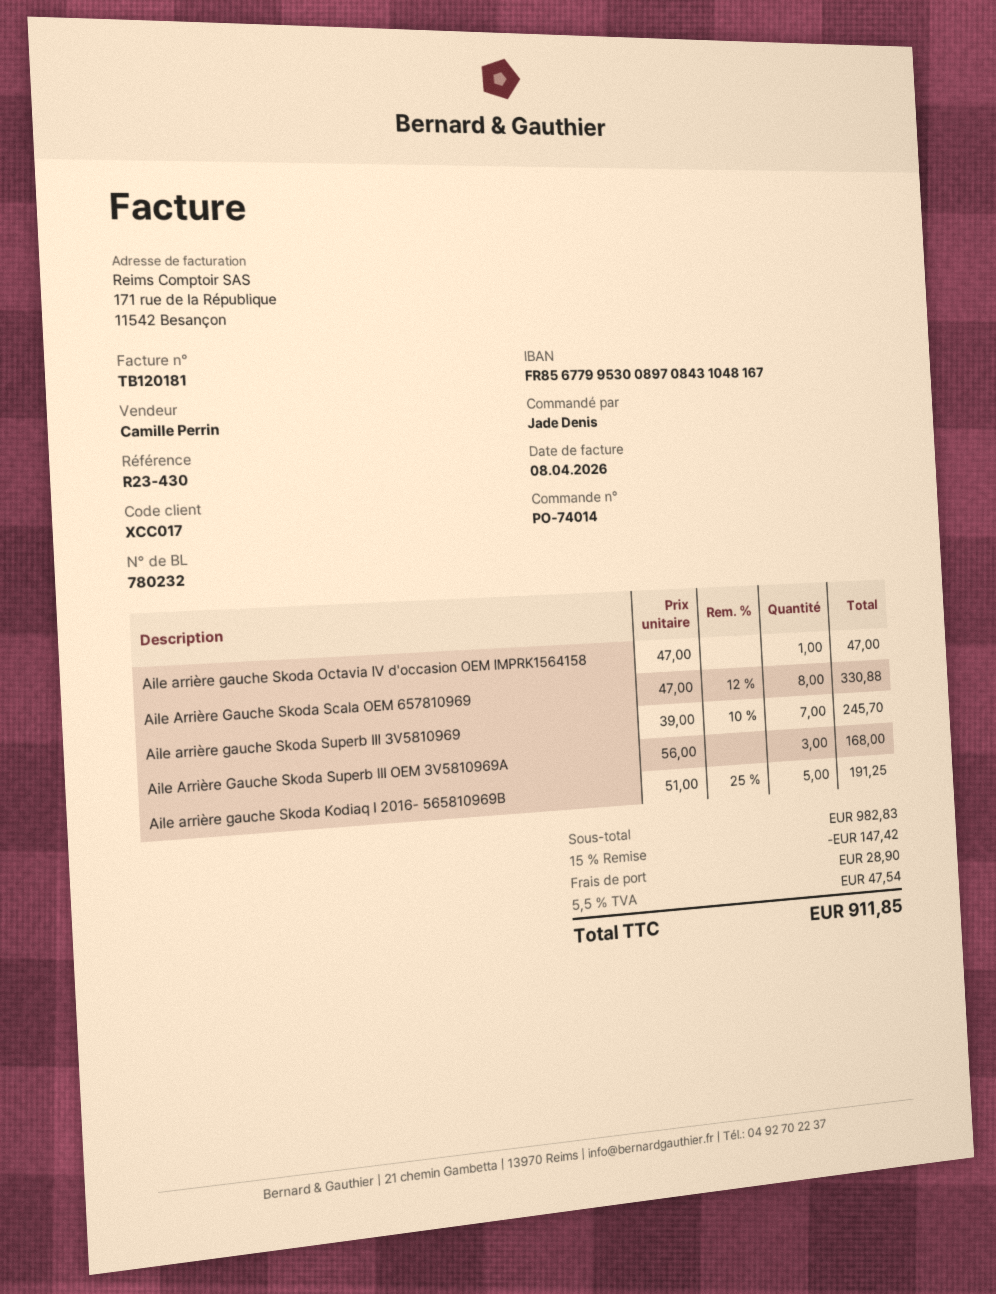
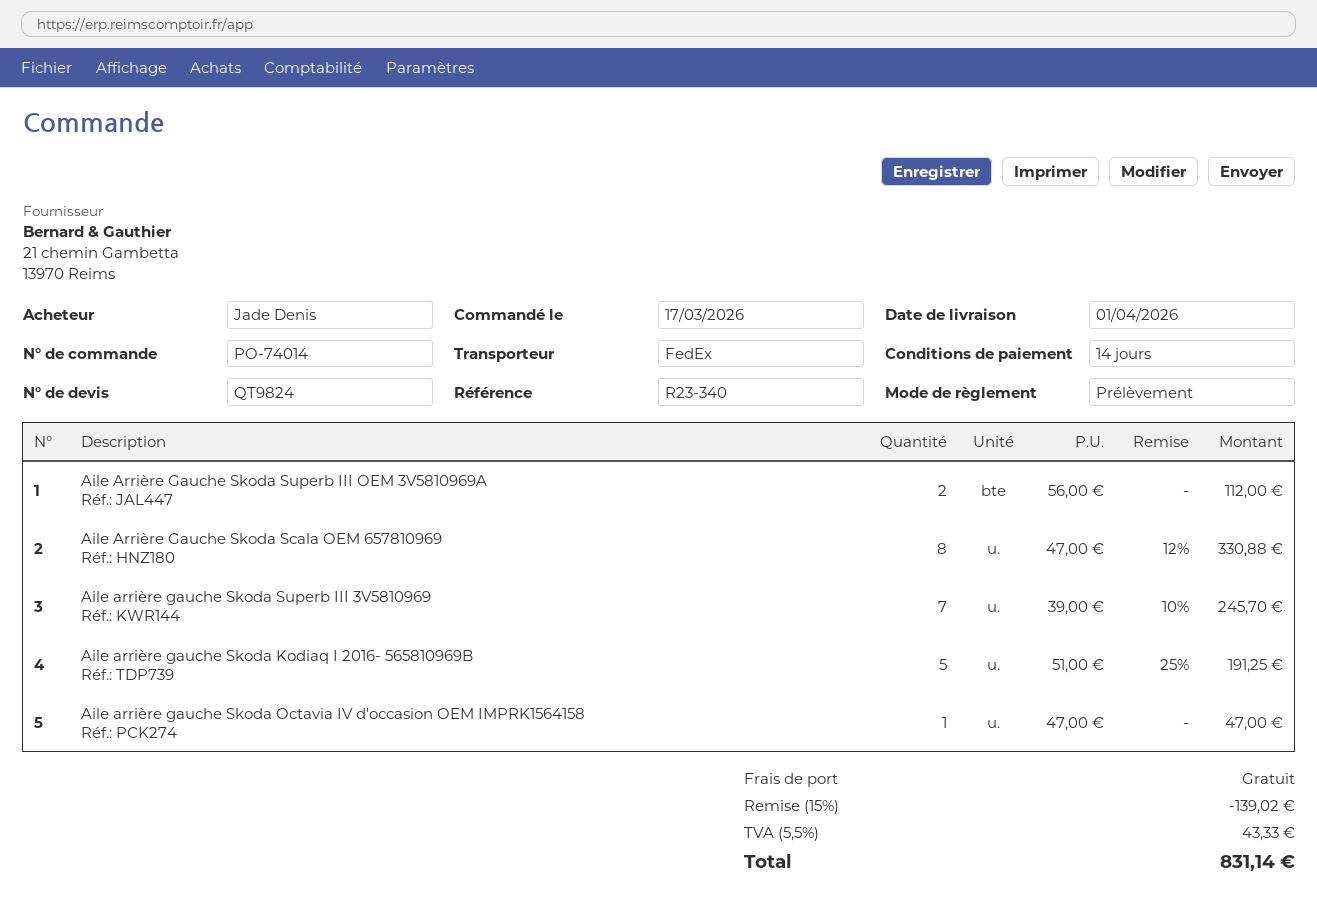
reference: R23-430 -> R23-340
Aile Arrière Gauche Skoda Superb III OEM 3V5810969A: 3 x 56.00 = 168.00 -> 2 x 56.00 = 112.00
discount: 15% = 147.42 -> 15% = 139.02
shipping: 28.90 -> 0.00
tax: 5.5% = 47.54 -> 5.5% = 43.33
total: 911.85 -> 831.14

